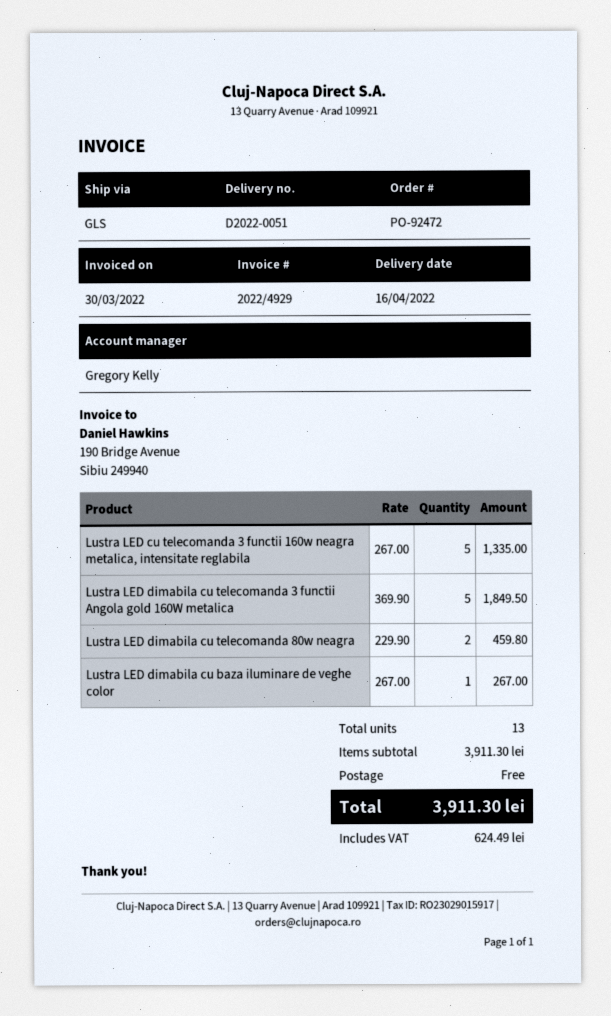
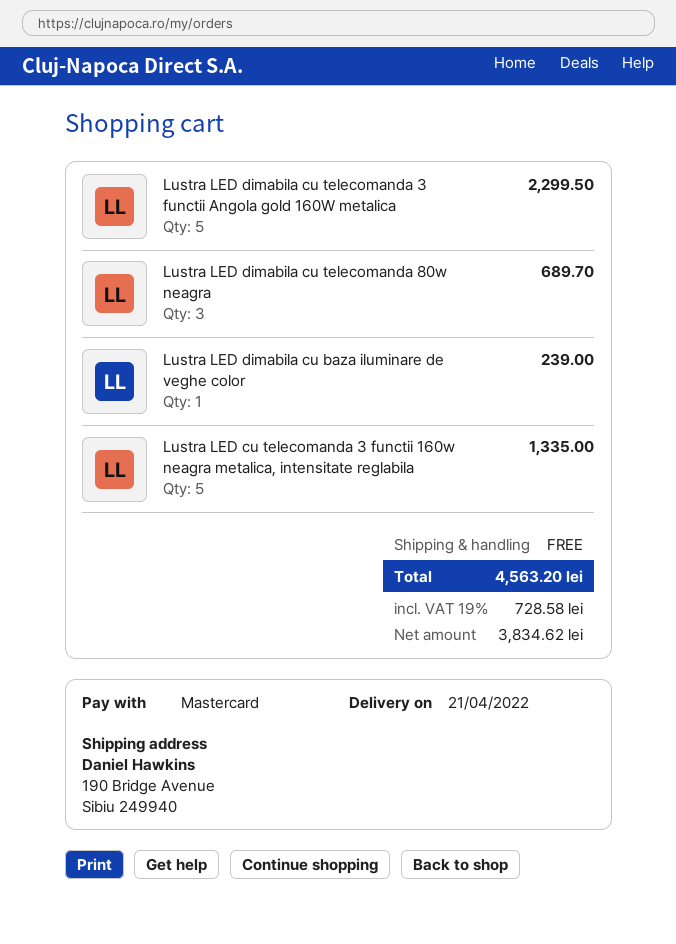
delivery date: 2022-04-16 -> 2022-04-21
Lustra LED dimabila cu telecomanda 3 functii Angola gold 160W metalica: 5 for 1849.50 -> 5 for 2299.50
Lustra LED dimabila cu telecomanda 80w neagra: 2 for 459.80 -> 3 for 689.70
Lustra LED dimabila cu baza iluminare de veghe color: 1 for 267.00 -> 1 for 239.00
tax: 624.49 -> 728.58
total: 3911.30 -> 4563.20

